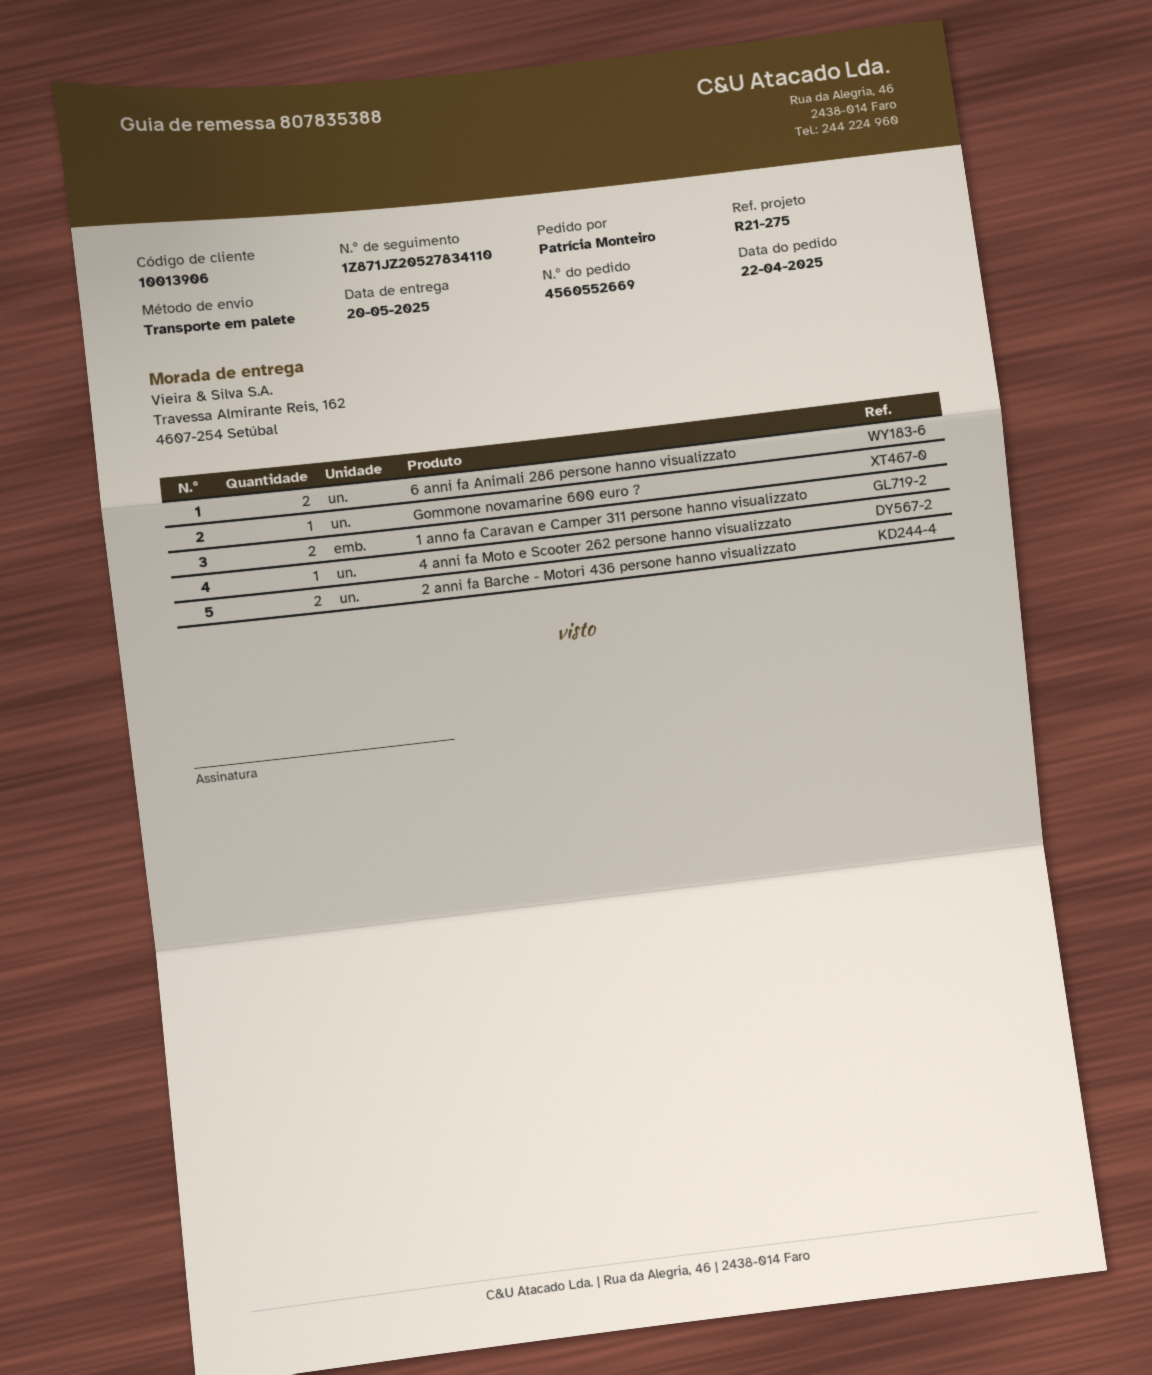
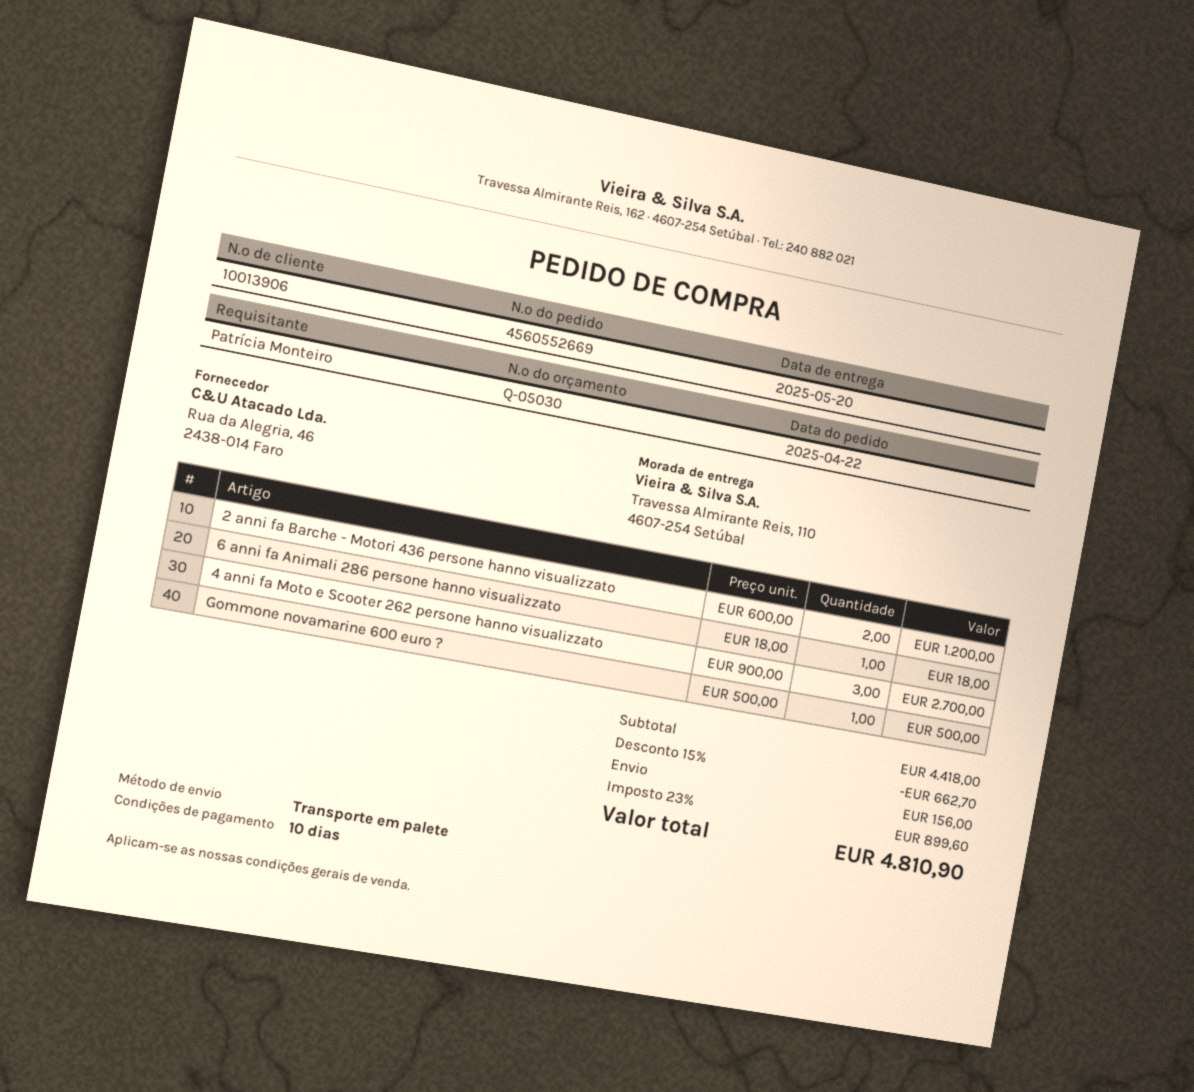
ship to: Travessa Almirante Reis, 162, 4607-254 Setúbal -> Travessa Almirante Reis, 110, 4607-254 Setúbal
6 anni fa Animali 286 persone hanno visualizzato: 2 -> 1
1 anno fa Caravan e Camper 311 persone hanno visualizzato: 2 -> none
4 anni fa Moto e Scooter 262 persone hanno visualizzato: 1 -> 3

